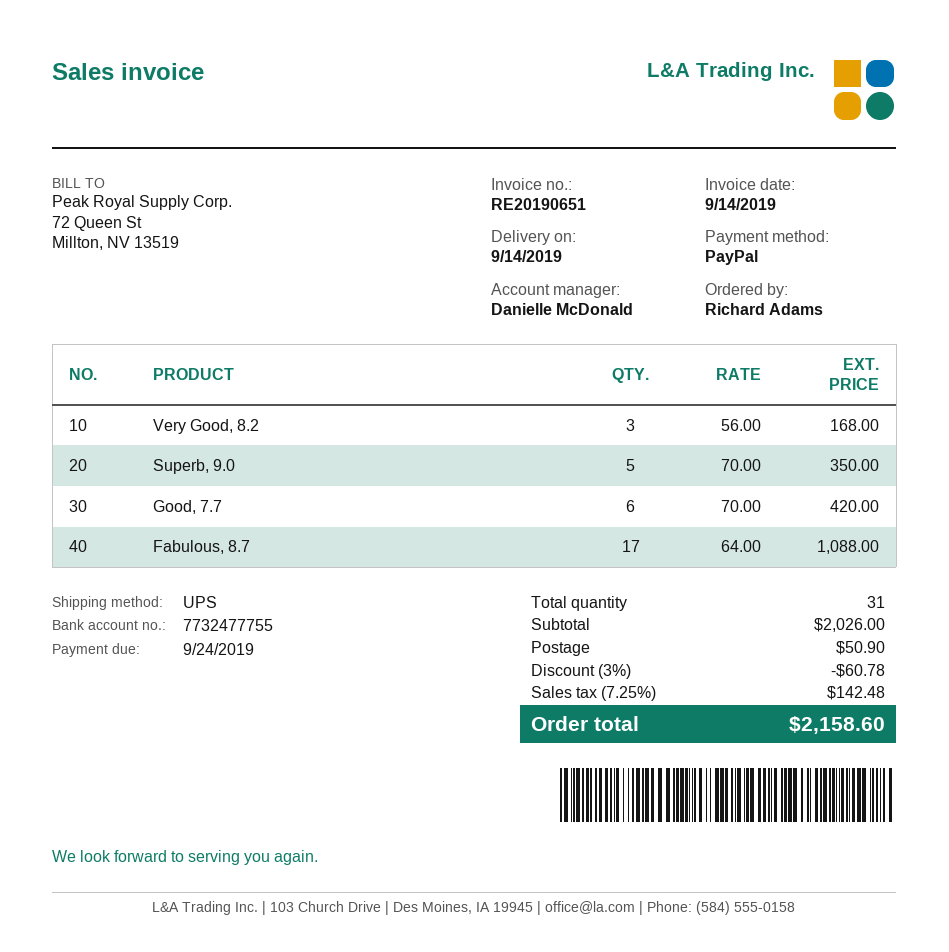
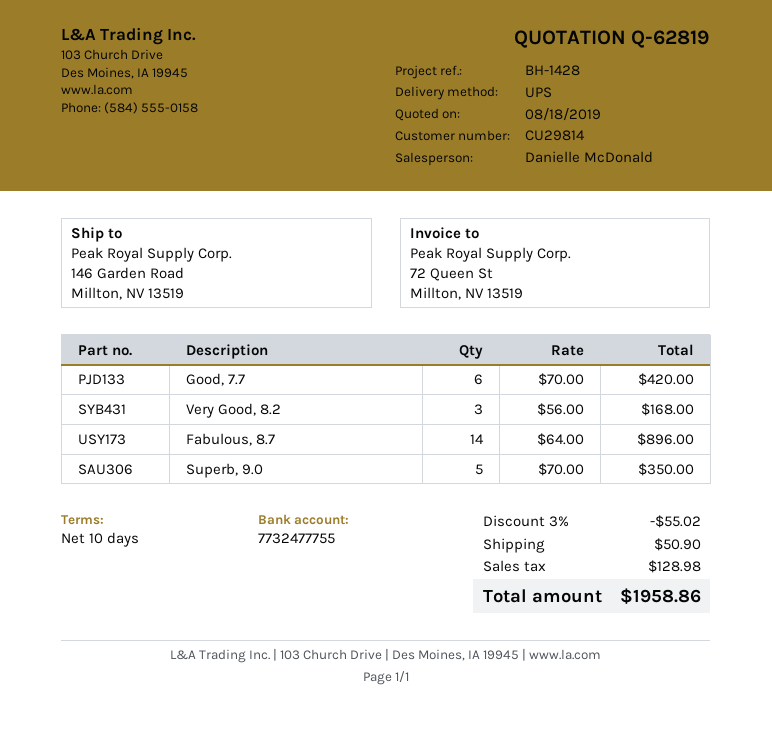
Fabulous, 8.7: 17 x 64.00 = 1088.00 -> 14 x 64.00 = 896.00
discount: 3% = 60.78 -> 3% = 55.02
tax: 142.48 -> 128.98
total: 2158.60 -> 1958.86

